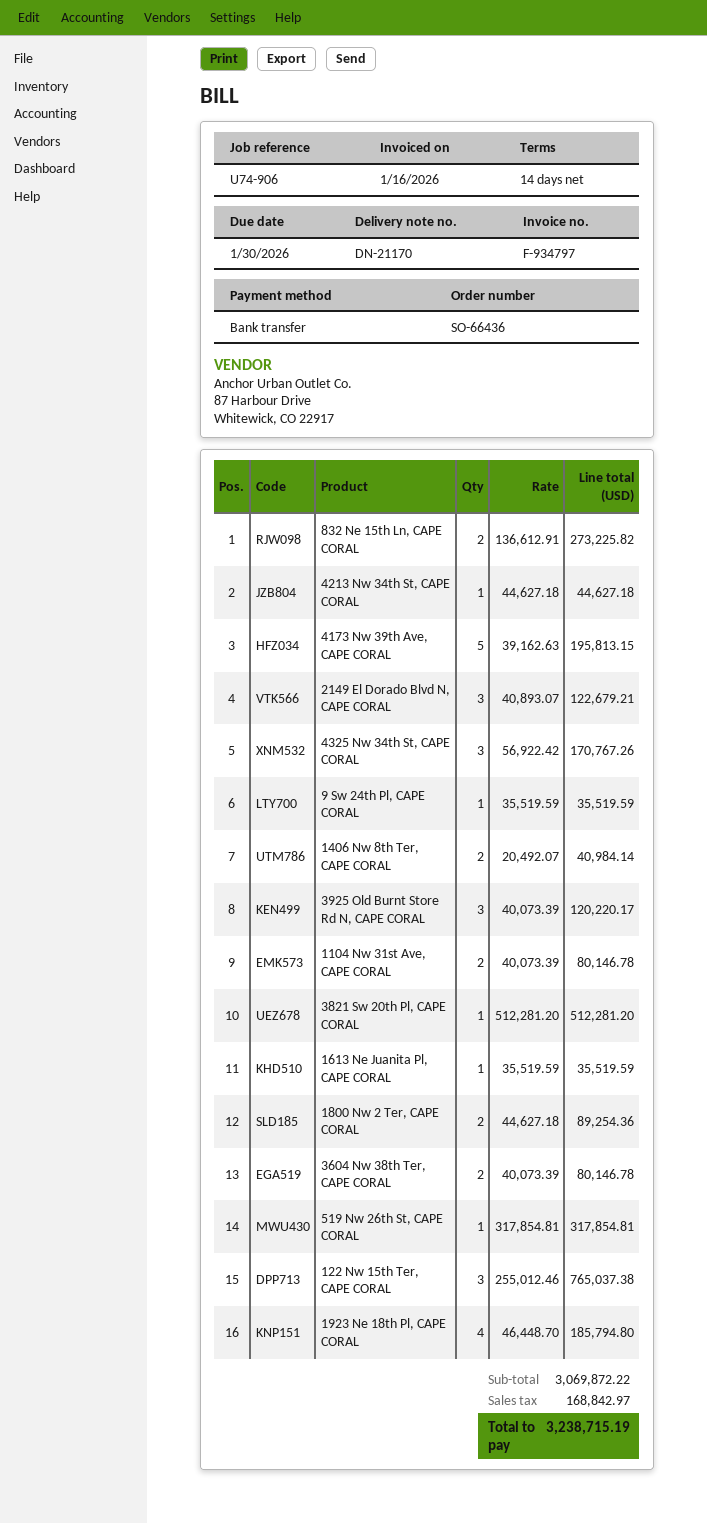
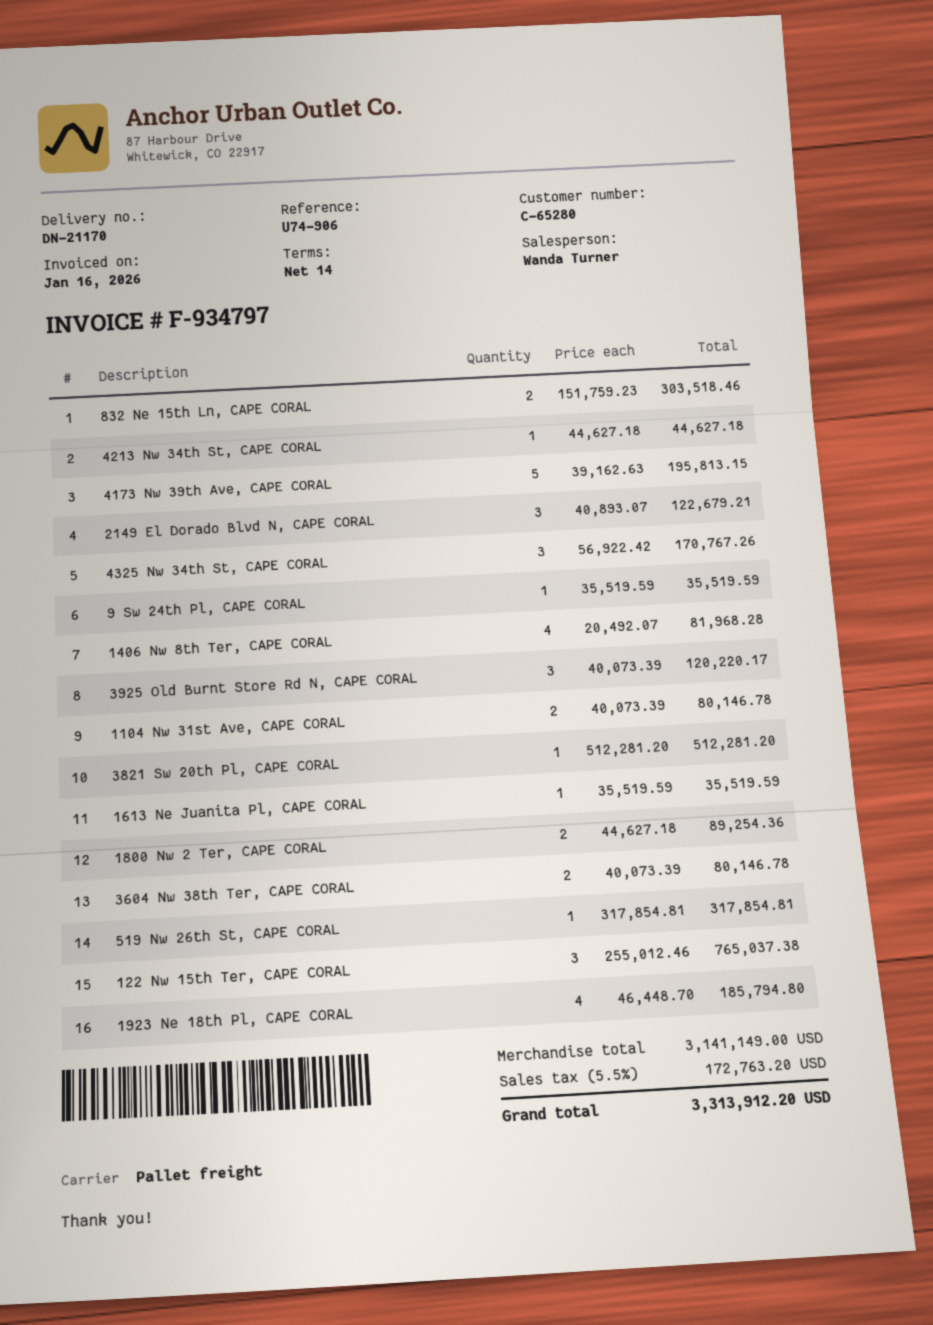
832 Ne 15th Ln, CAPE CORAL: 2 x 136612.91 = 273225.82 -> 2 x 151759.23 = 303518.46
1406 Nw 8th Ter, CAPE CORAL: 2 x 20492.07 = 40984.14 -> 4 x 20492.07 = 81968.28
subtotal: 3069872.22 -> 3141149.00
tax: 168842.97 -> 172763.20
total: 3238715.19 -> 3313912.20

